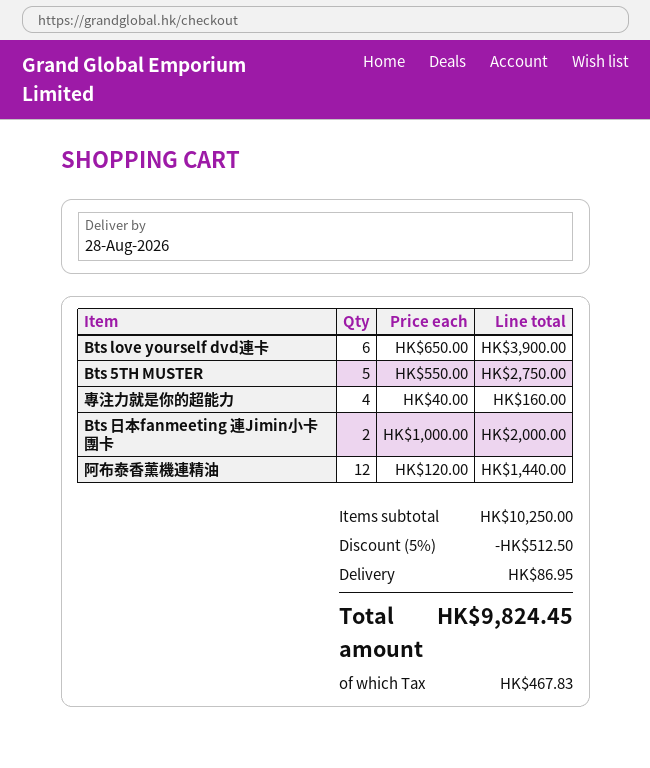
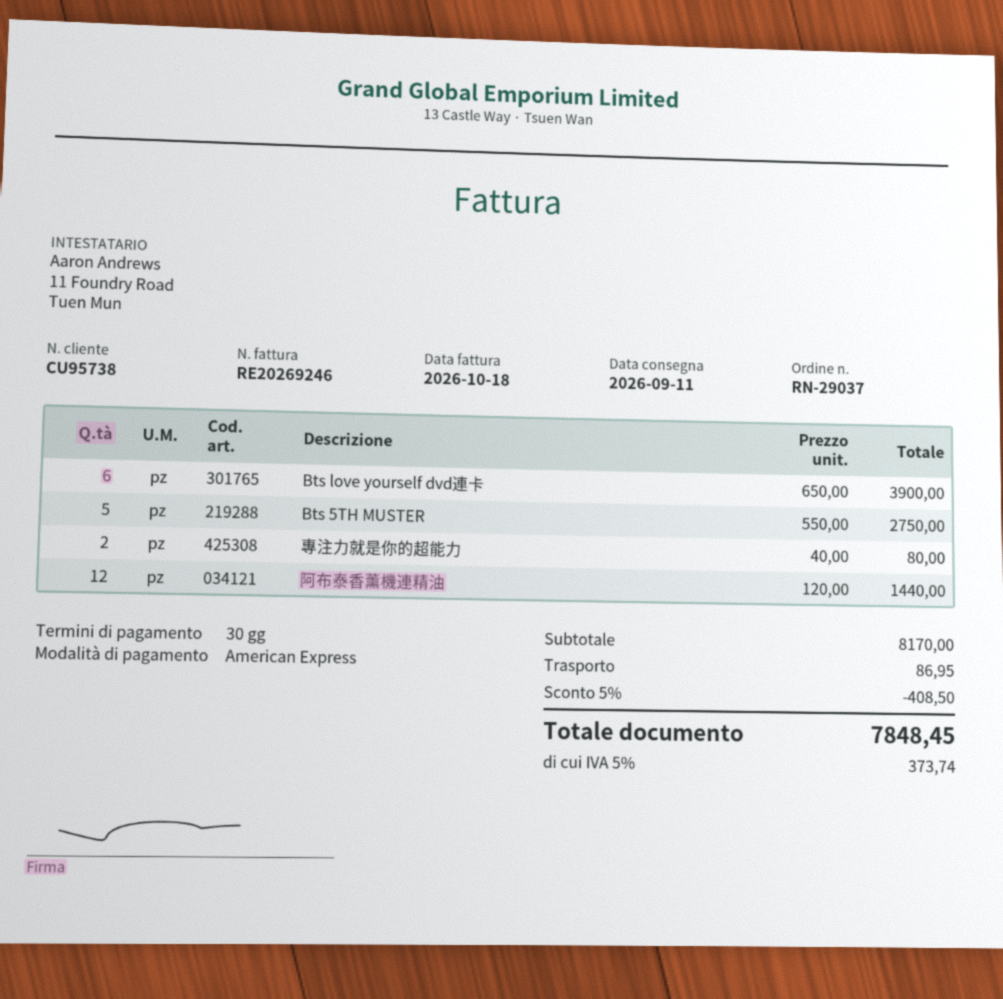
delivery date: 2026-08-28 -> 2026-09-11
專注力就是你的超能力: 4 x 40.00 = 160.00 -> 2 x 40.00 = 80.00
Bts 日本fanmeeting 連Jimin小卡 團卡: 2 x 1000.00 = 2000.00 -> none
subtotal: 10250.00 -> 8170.00
discount: 5% = 512.50 -> 5% = 408.50
tax: 467.83 -> 373.74
total: 9824.45 -> 7848.45

